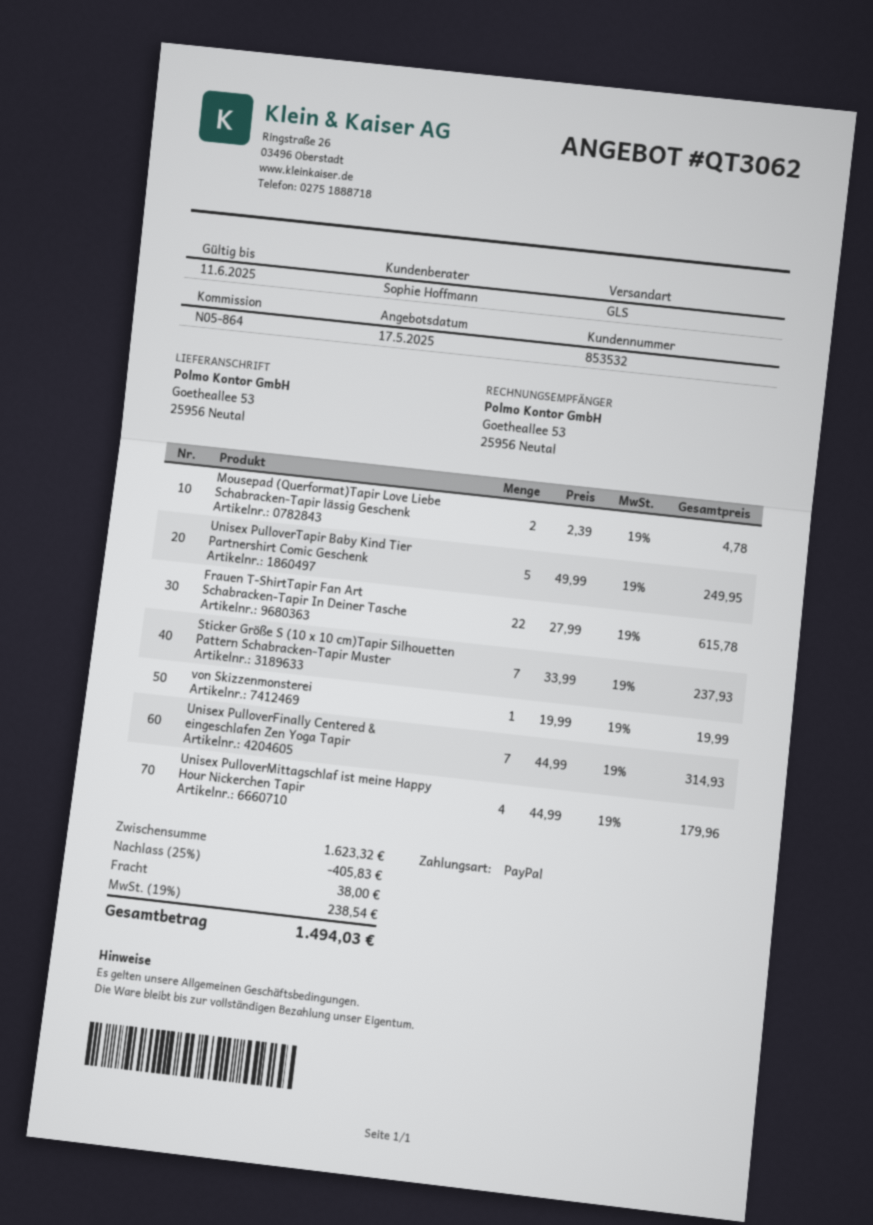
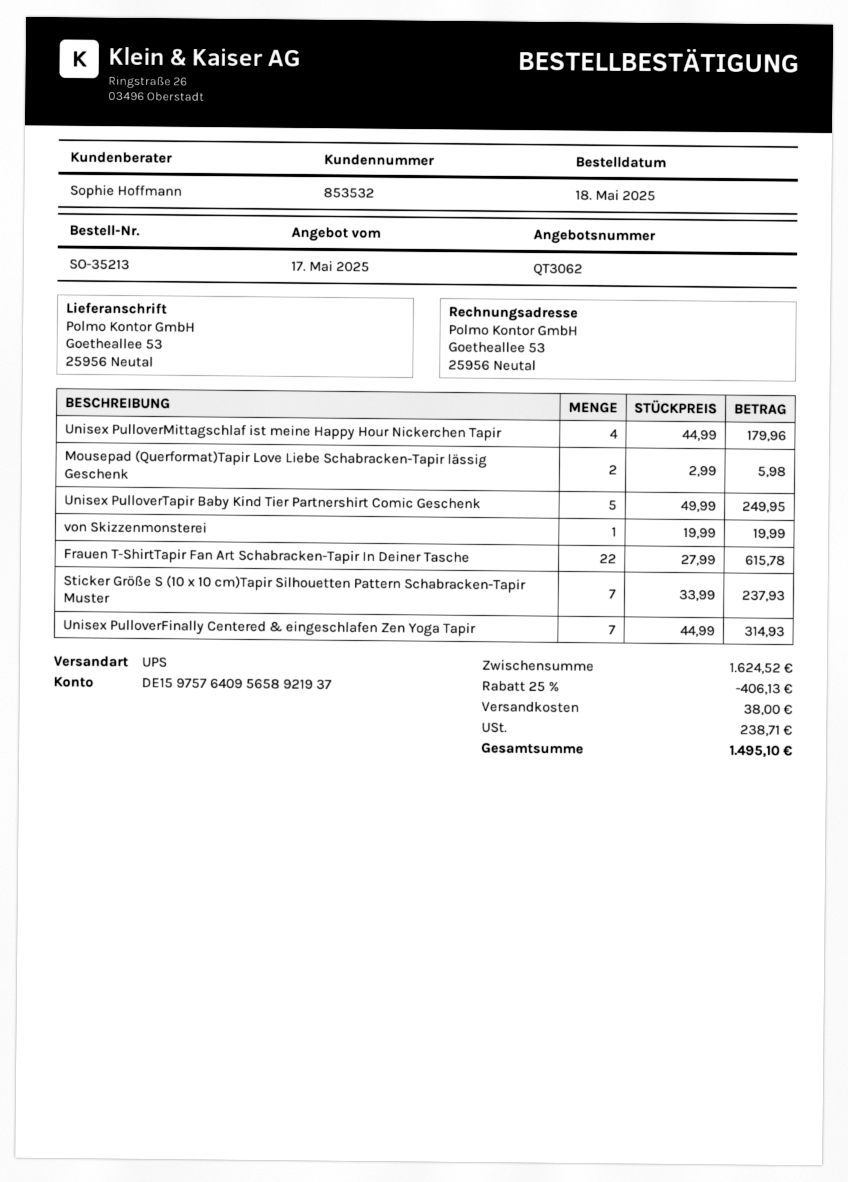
shipping method: GLS -> UPS
Mousepad (Querformat)Tapir Love Liebe Schabracken-Tapir lässig Geschenk: 2 x 2.39 = 4.78 -> 2 x 2.99 = 5.98
subtotal: 1623.32 -> 1624.52
discount: 25% = 405.83 -> 25% = 406.13
tax: 238.54 -> 238.71
total: 1494.03 -> 1495.10

